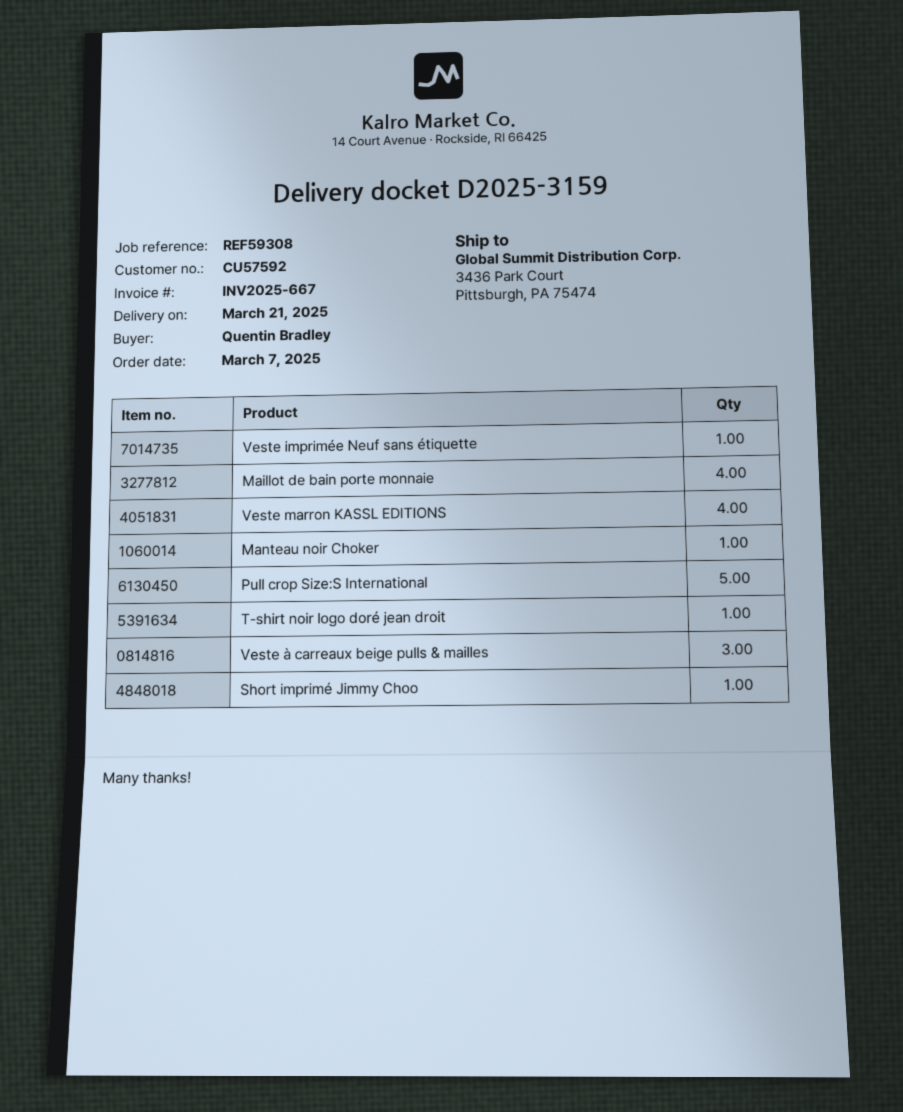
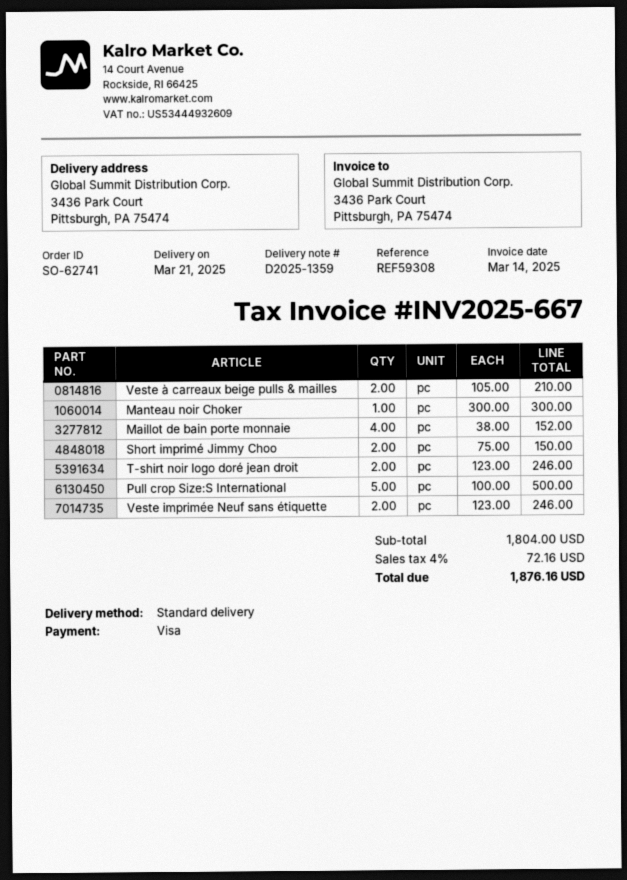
delivery note number: D2025-3159 -> D2025-1359
Veste imprimée Neuf sans étiquette: 1 -> 2
Veste marron KASSL EDITIONS: 4 -> none
T-shirt noir logo doré jean droit: 1 -> 2
Veste à carreaux beige pulls & mailles: 3 -> 2
Short imprimé Jimmy Choo: 1 -> 2

